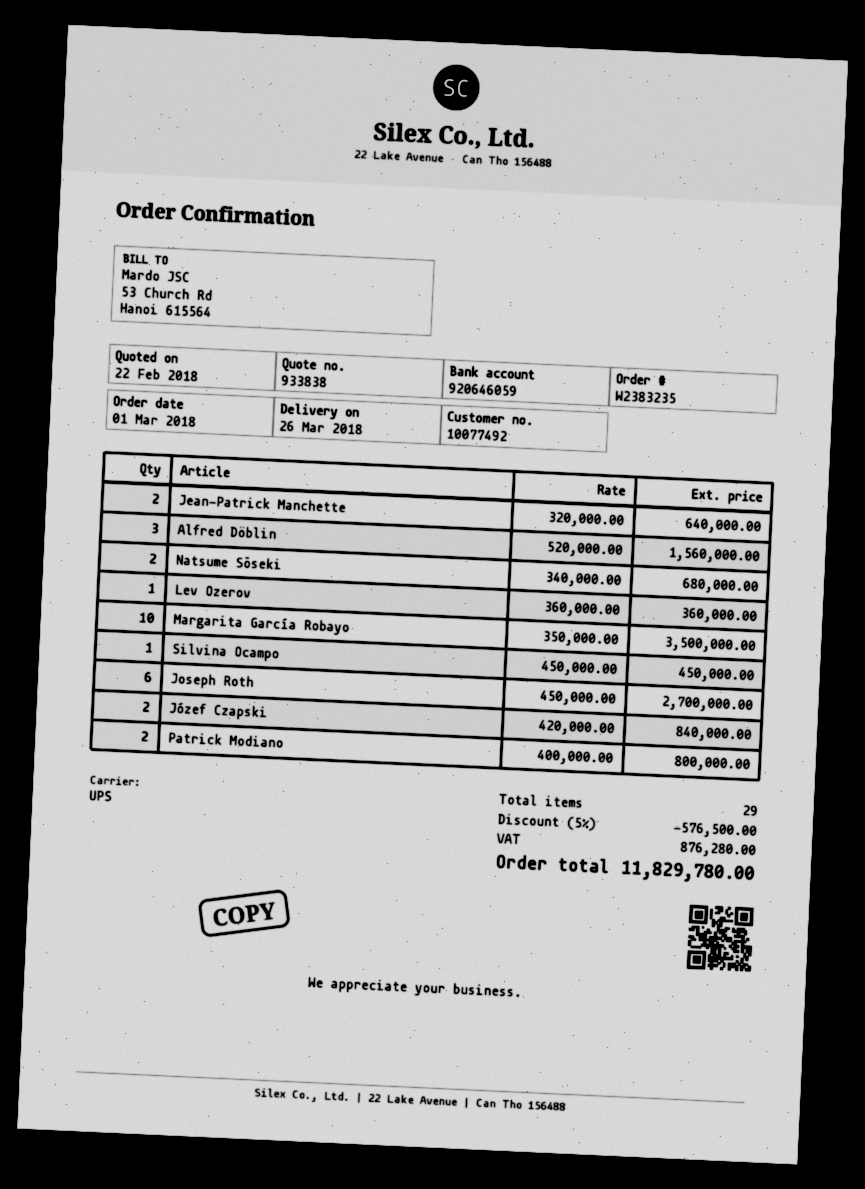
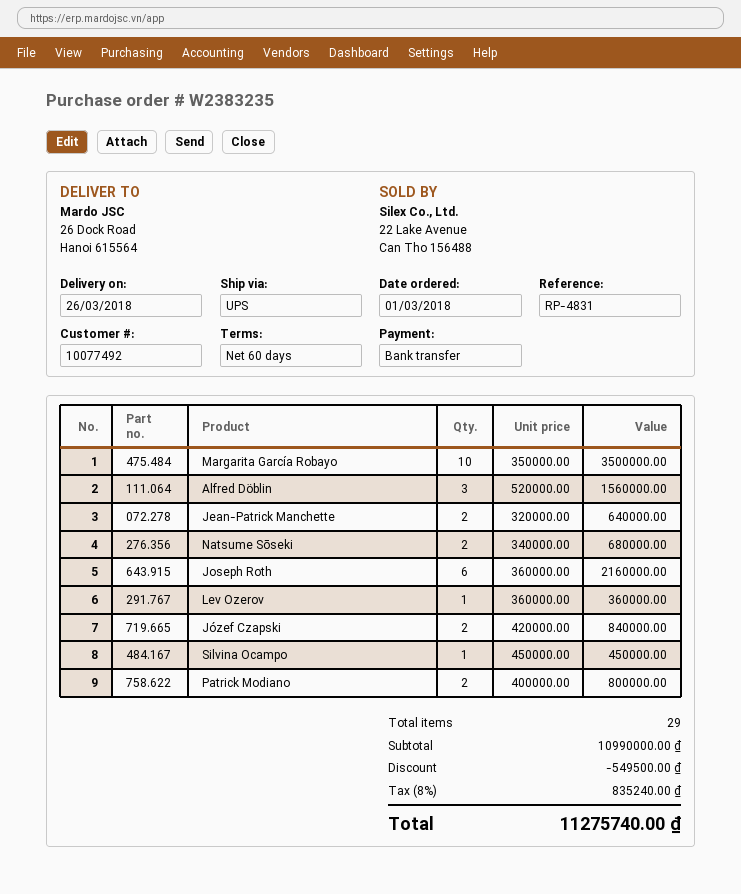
Joseph Roth: 6 x 450000.00 = 2700000.00 -> 6 x 360000.00 = 2160000.00
discount: 576500.00 -> 549500.00
tax: 876280.00 -> 835240.00
total: 11829780.00 -> 11275740.00

